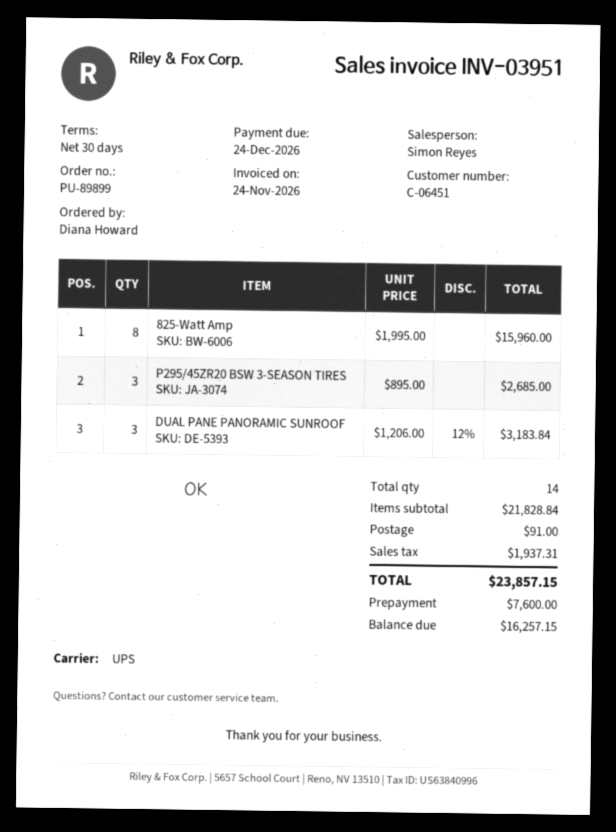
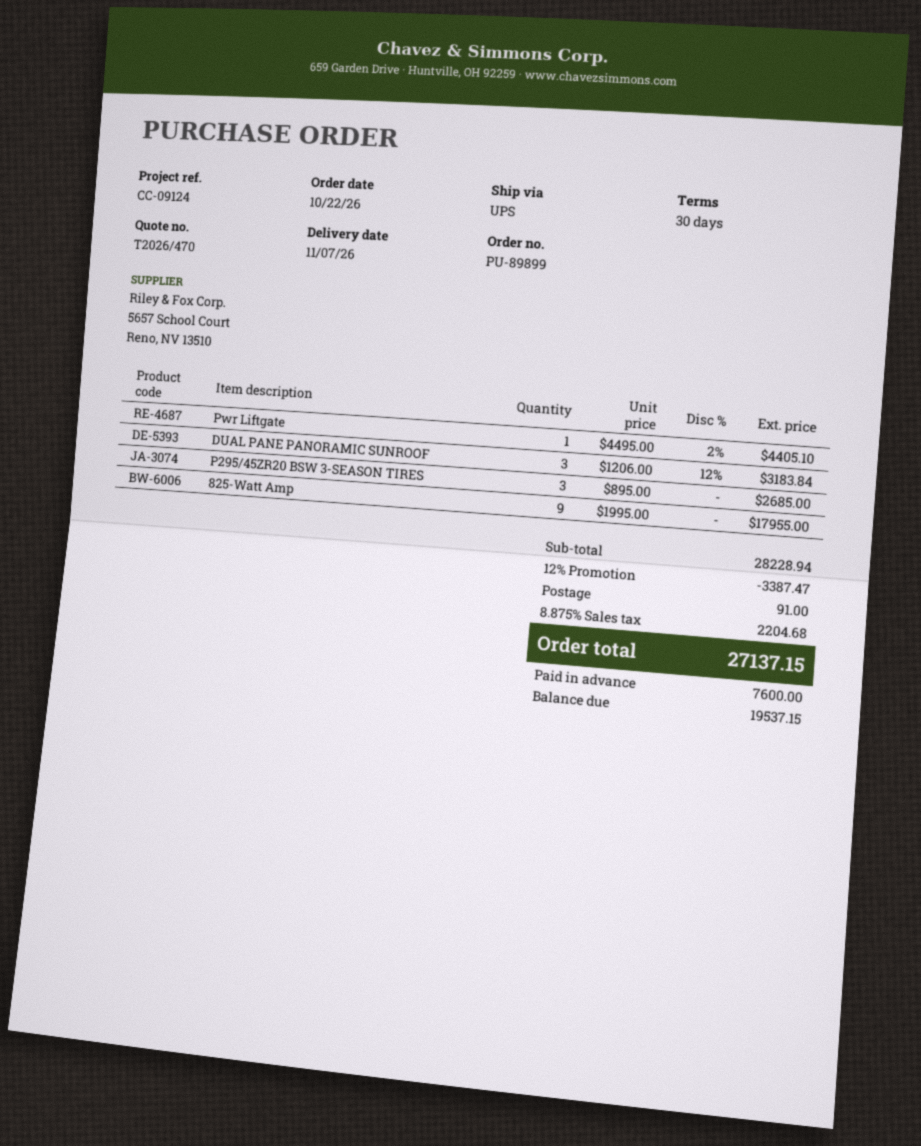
825-Watt Amp: 8 x 1995.00 = 15960.00 -> 9 x 1995.00 = 17955.00
Pwr Liftgate: none -> 1 x 4495.00 - 2% = 4405.10
subtotal: 21828.84 -> 28228.94
discount: none -> 12% = 3387.47
tax: 1937.31 -> 2204.68
total: 23857.15 -> 27137.15
balance: 16257.15 -> 19537.15

